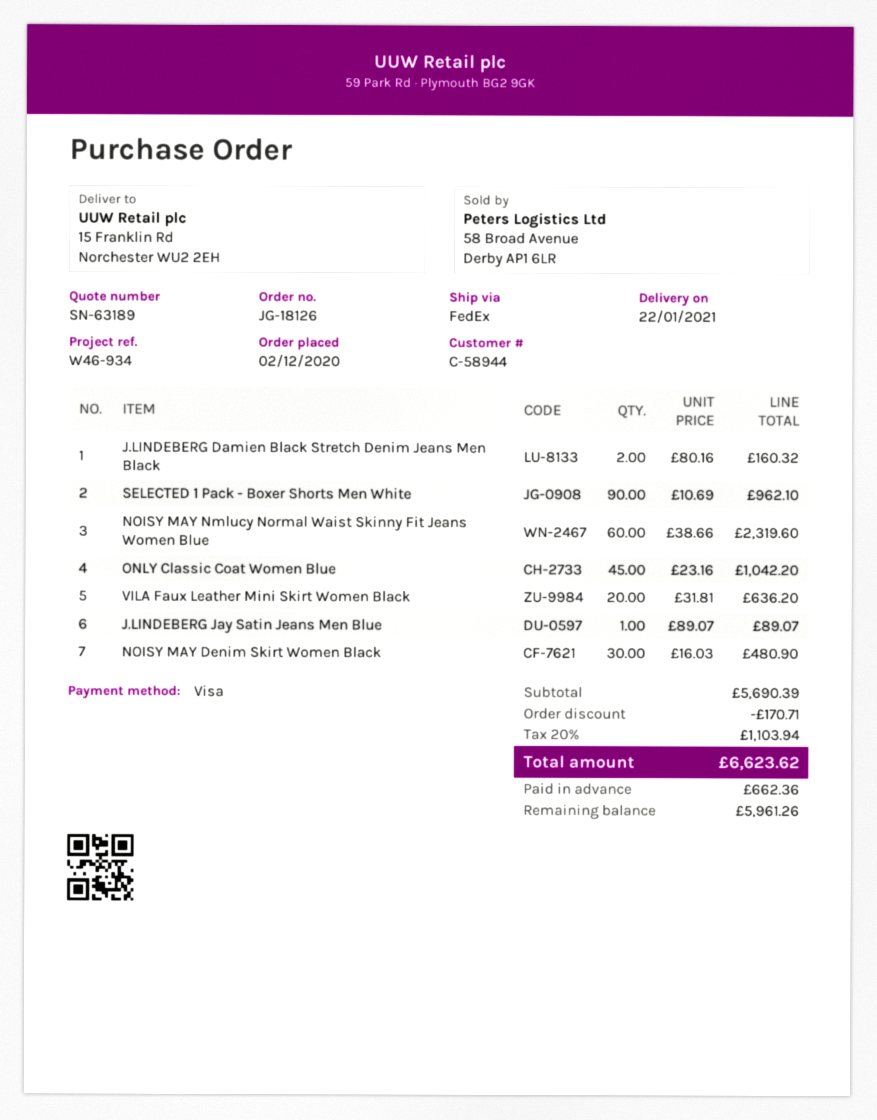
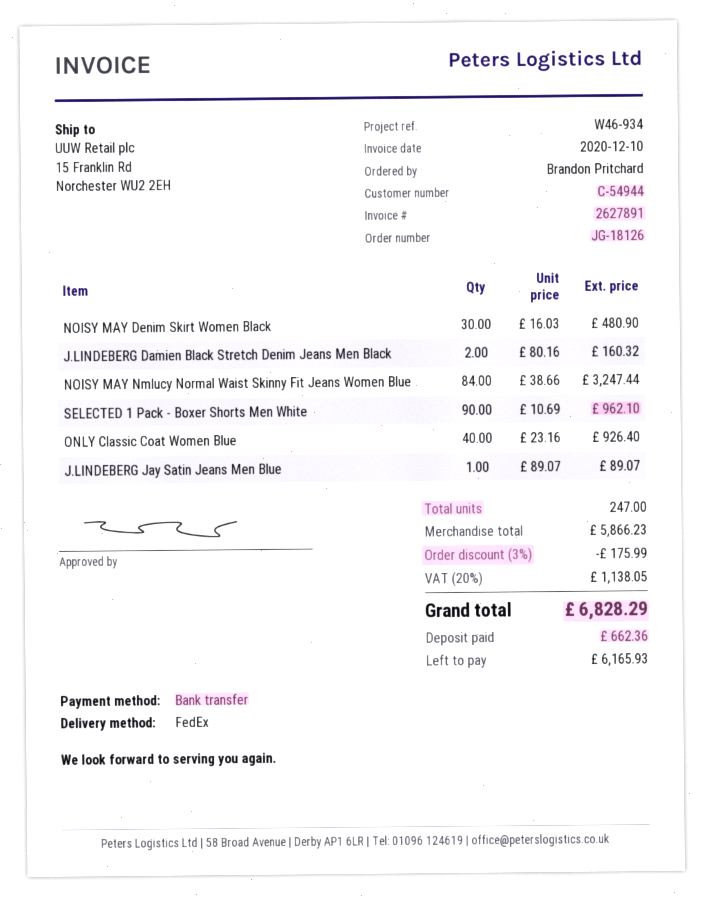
customer number: C-58944 -> C-54944
payment method: Visa -> bank transfer
NOISY MAY Nmlucy Normal Waist Skinny Fit Jeans Women Blue: 60 x 38.66 = 2319.60 -> 84 x 38.66 = 3247.44
ONLY Classic Coat Women Blue: 45 x 23.16 = 1042.20 -> 40 x 23.16 = 926.40
VILA Faux Leather Mini Skirt Women Black: 20 x 31.81 = 636.20 -> none
subtotal: 5690.39 -> 5866.23
discount: 170.71 -> 175.99
tax: 20% = 1103.94 -> 20% = 1138.05
total: 6623.62 -> 6828.29
balance: 5961.26 -> 6165.93

